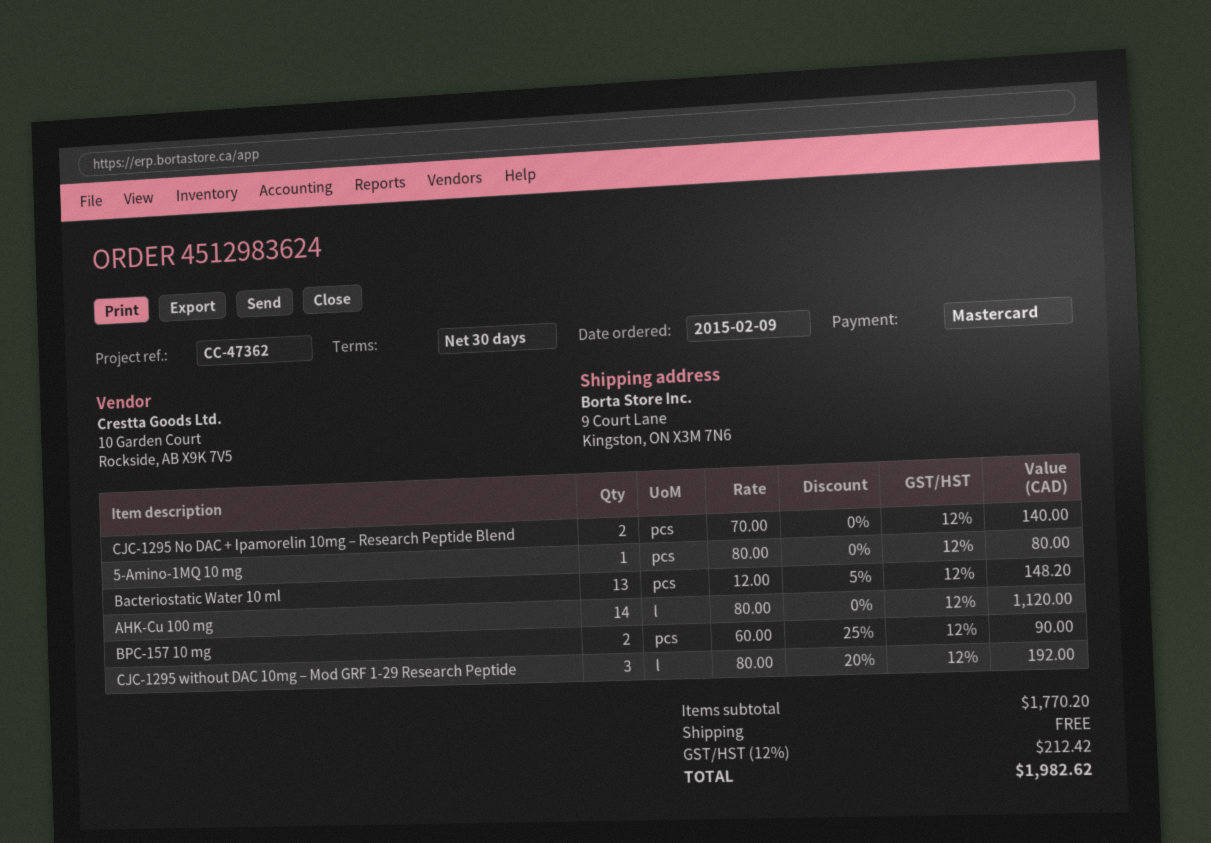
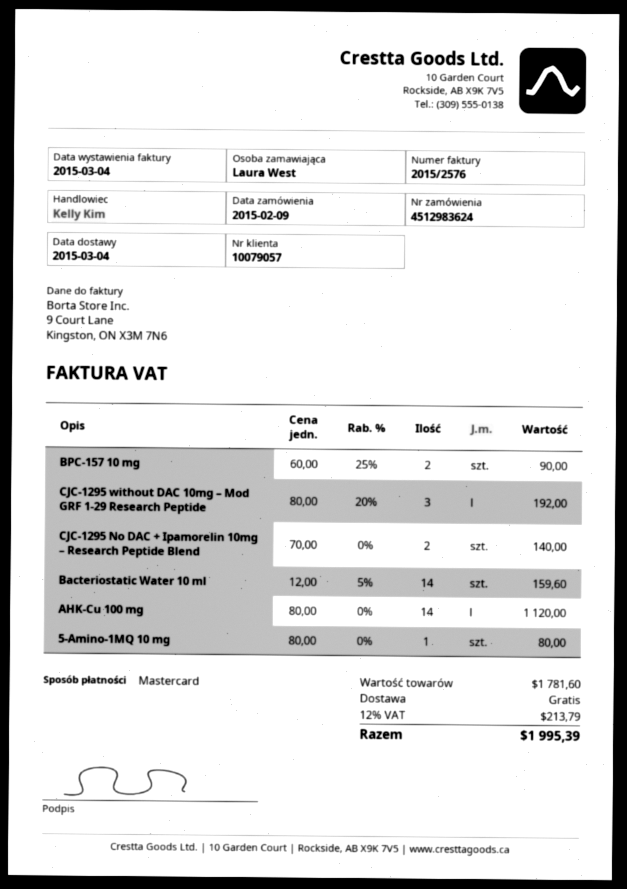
Bacteriostatic Water 10 ml: 13 x 12.00 - 5% = 148.20 -> 14 x 12.00 - 5% = 159.60
subtotal: 1770.20 -> 1781.60
tax: 12% = 212.42 -> 12% = 213.79
total: 1982.62 -> 1995.39

